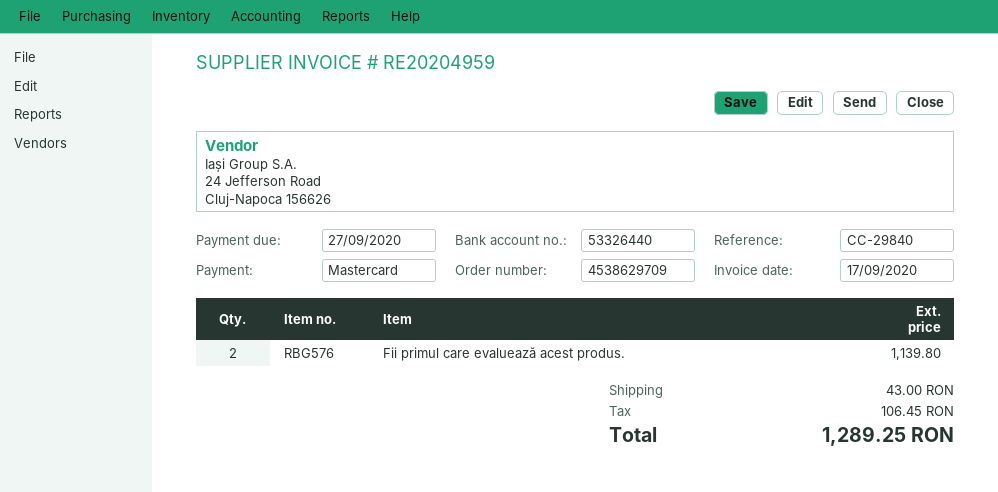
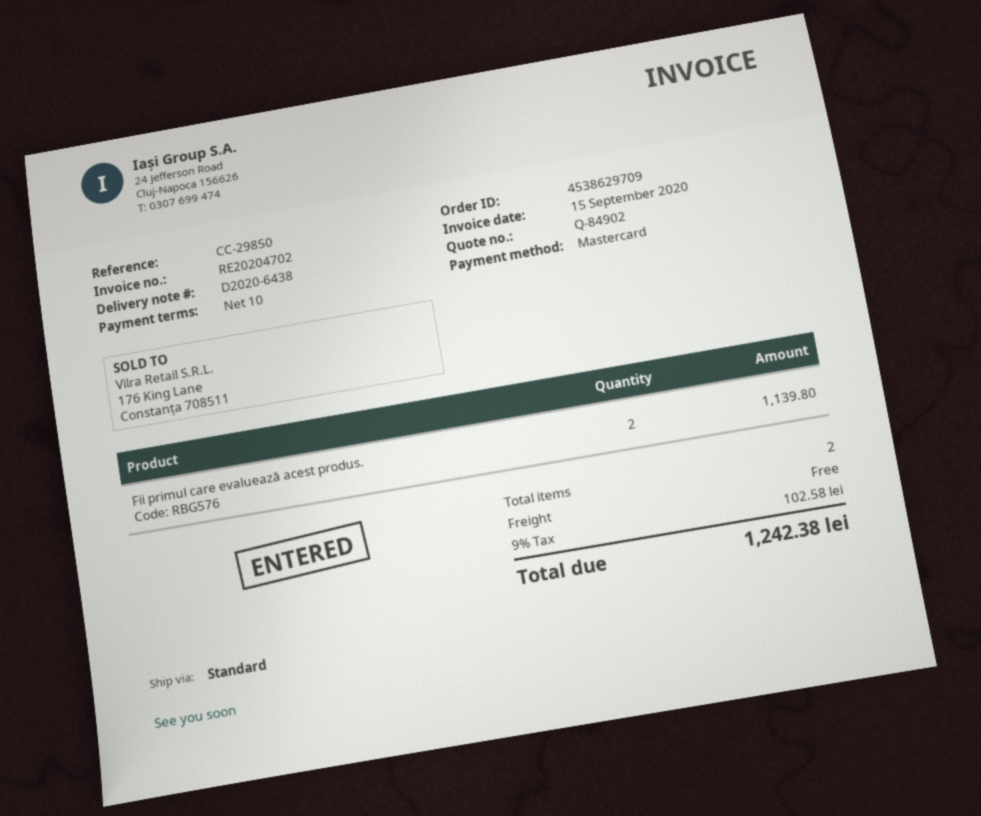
invoice number: RE20204959 -> RE20204702
invoice date: 2020-09-17 -> 2020-09-15
reference: CC-29840 -> CC-29850
shipping: 43.00 -> 0.00
tax: 106.45 -> 102.58
total: 1289.25 -> 1242.38

